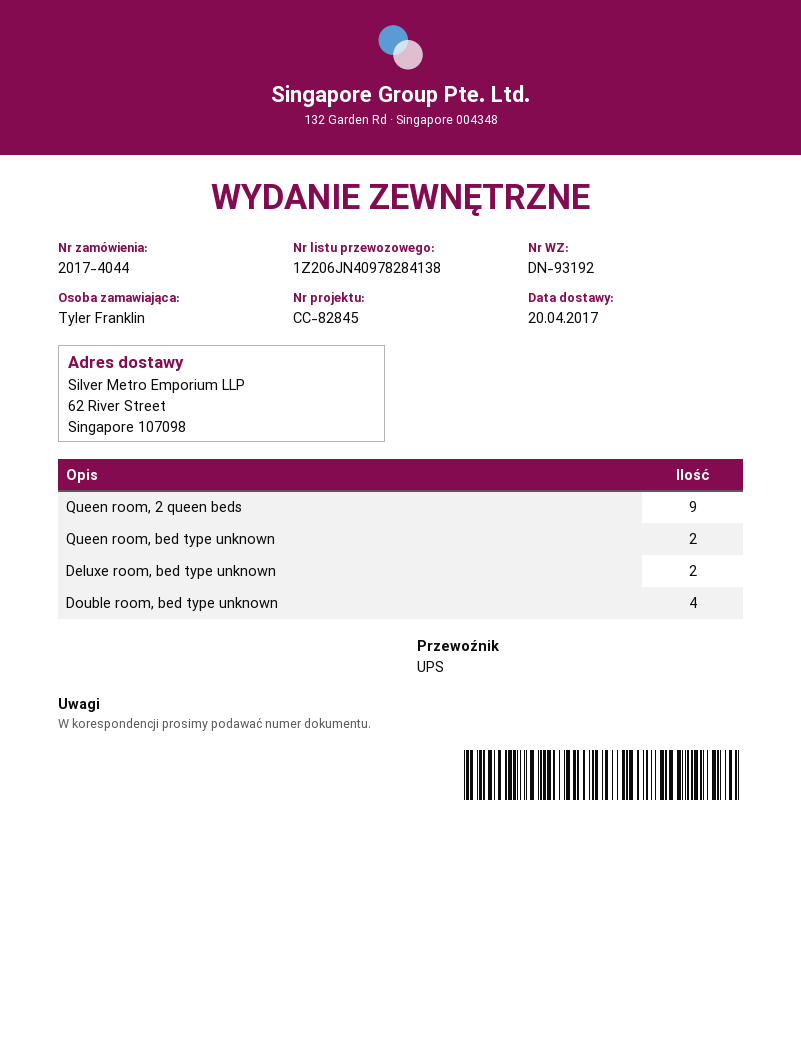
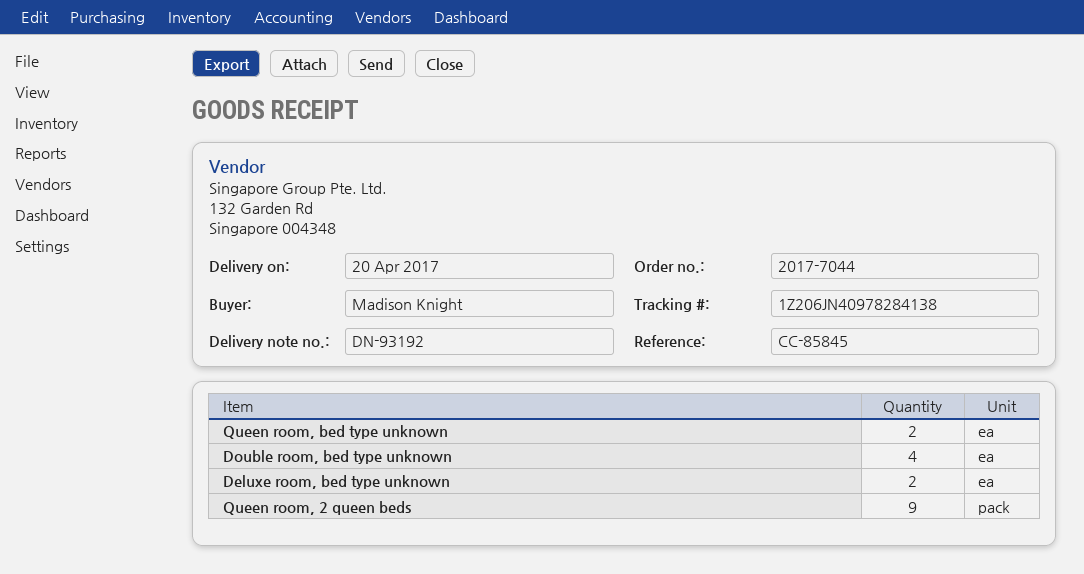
order number: 2017-4044 -> 2017-7044
reference: CC-82845 -> CC-85845
ordered by: Tyler Franklin -> Madison Knight

